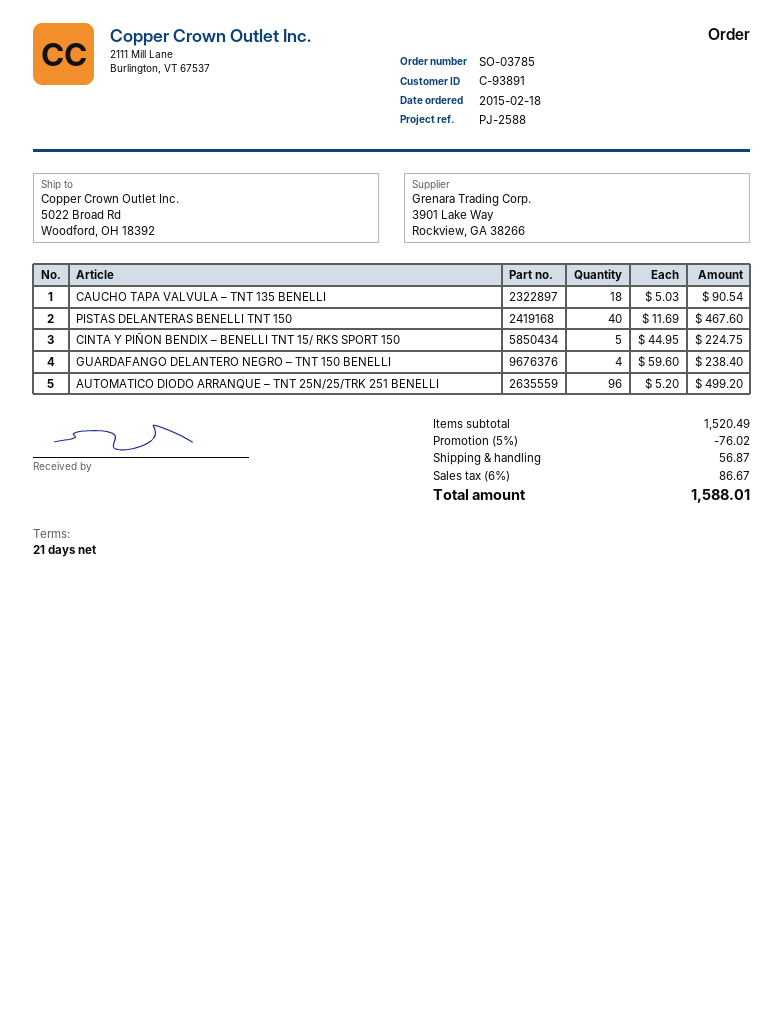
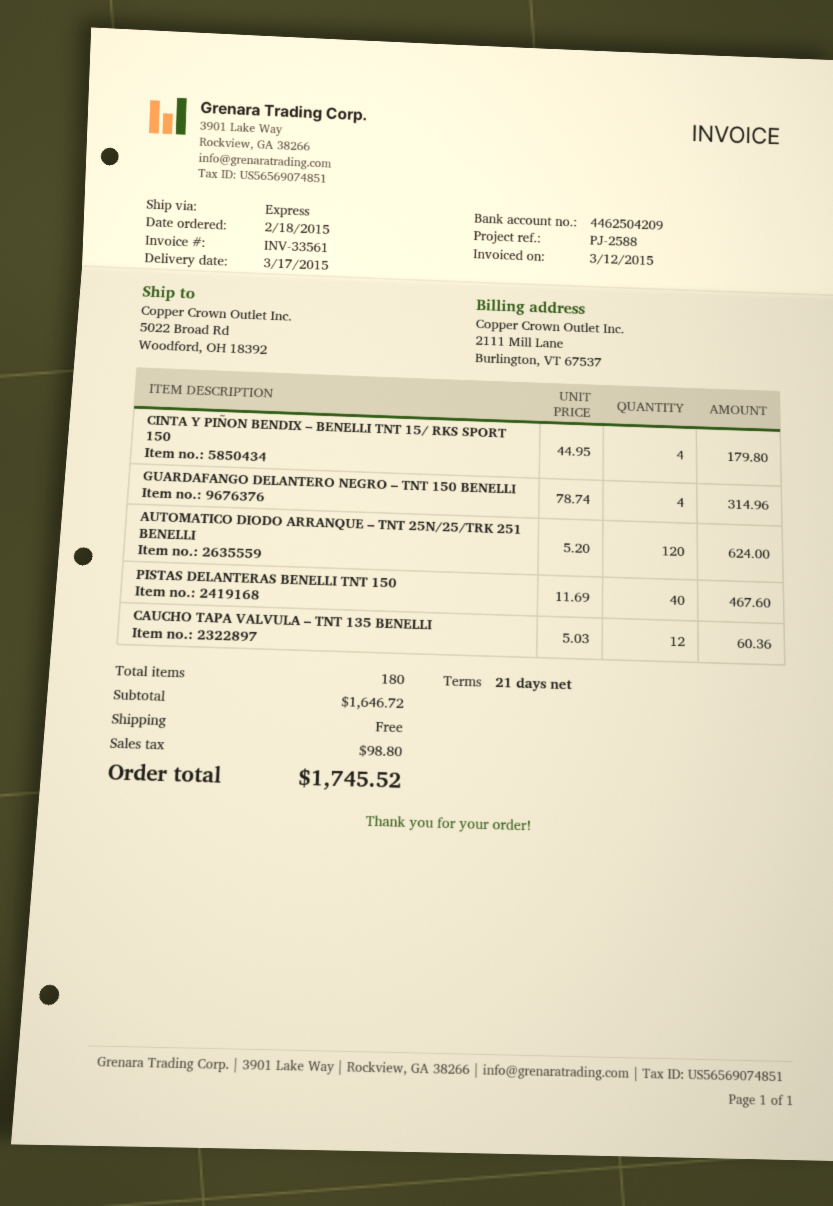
CAUCHO TAPA VALVULA – TNT 135 BENELLI: 18 x 5.03 = 90.54 -> 12 x 5.03 = 60.36
CINTA Y PIÑON BENDIX – BENELLI TNT 15/ RKS SPORT 150: 5 x 44.95 = 224.75 -> 4 x 44.95 = 179.80
GUARDAFANGO DELANTERO NEGRO – TNT 150 BENELLI: 4 x 59.60 = 238.40 -> 4 x 78.74 = 314.96
AUTOMATICO DIODO ARRANQUE – TNT 25N/25/TRK 251 BENELLI: 96 x 5.20 = 499.20 -> 120 x 5.20 = 624.00
subtotal: 1520.49 -> 1646.72
discount: 5% = 76.02 -> none
shipping: 56.87 -> 0.00
tax: 86.67 -> 98.80
total: 1588.01 -> 1745.52

